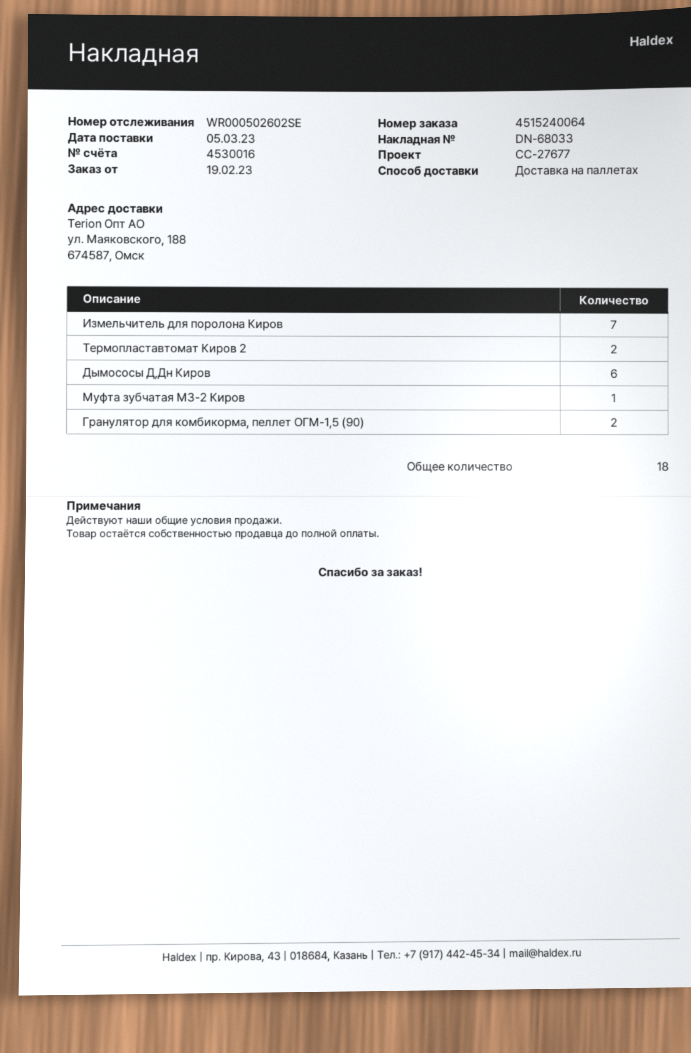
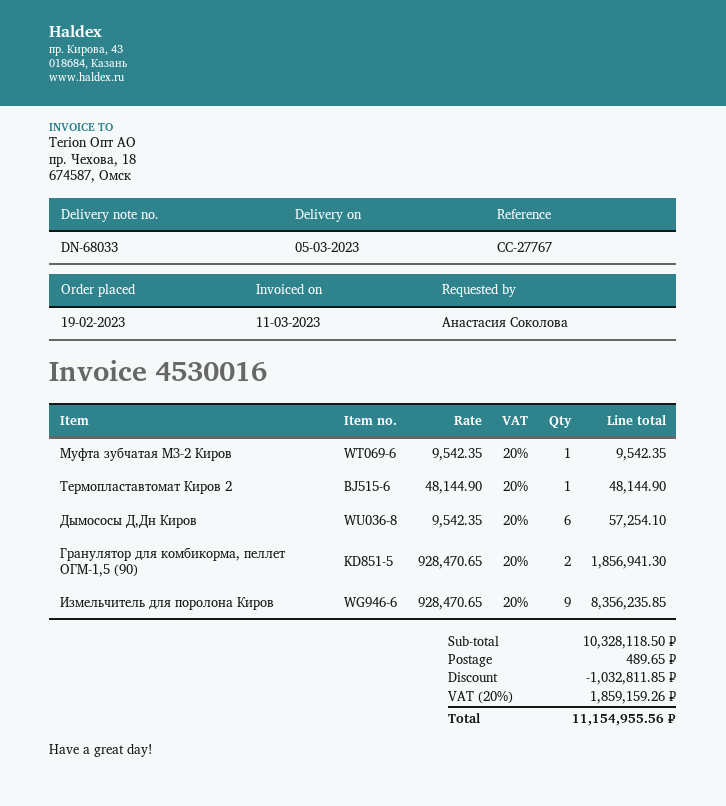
reference: CC-27677 -> CC-27767
Измельчитель для поролона Киров: 7 -> 9
Термопластавтомат Киров 2: 2 -> 1

